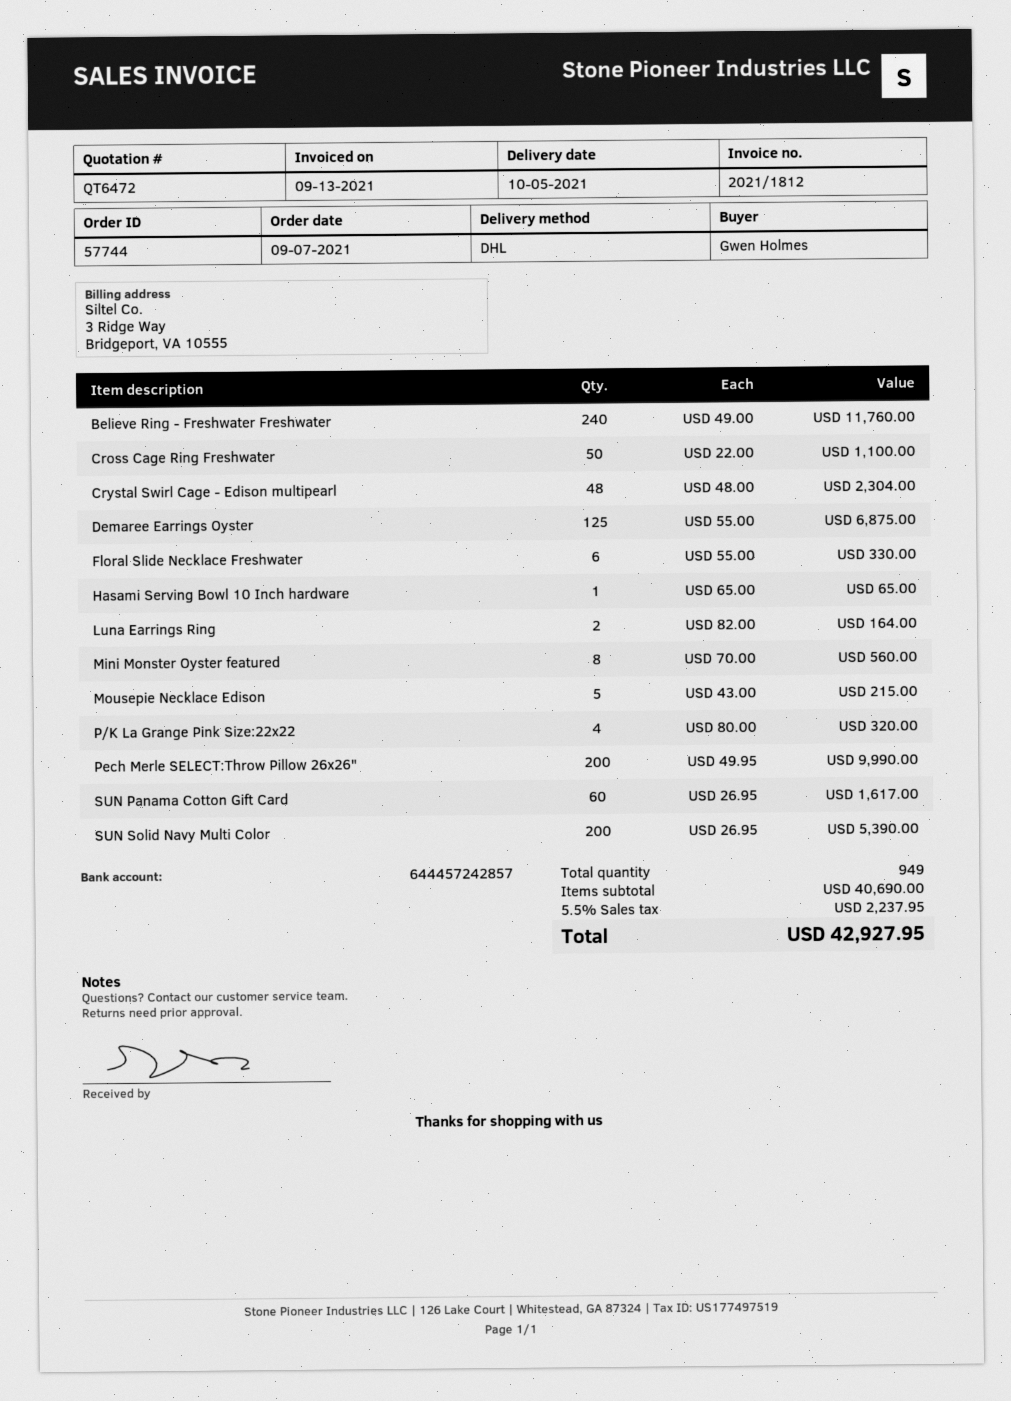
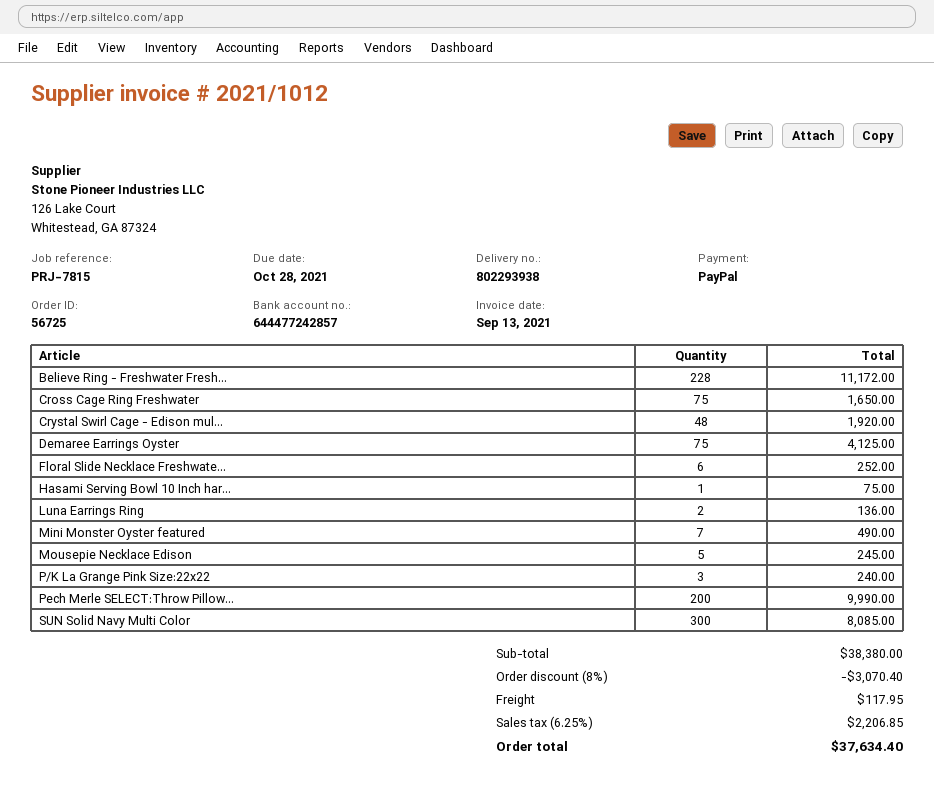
order number: 57744 -> 56725
invoice number: 2021/1812 -> 2021/1012
bank account: 644457242857 -> 644477242857
Believe Ring - Freshwater Freshwater: 240 for 11760.00 -> 228 for 11172.00
Cross Cage Ring Freshwater: 50 for 1100.00 -> 75 for 1650.00
Crystal Swirl Cage - Edison multipearl: 48 for 2304.00 -> 48 for 1920.00
Demaree Earrings Oyster: 125 for 6875.00 -> 75 for 4125.00
Floral Slide Necklace Freshwater: 6 for 330.00 -> 6 for 252.00
Hasami Serving Bowl 10 Inch hardware: 1 for 65.00 -> 1 for 75.00
Luna Earrings Ring: 2 for 164.00 -> 2 for 136.00
Mini Monster Oyster featured: 8 for 560.00 -> 7 for 490.00
Mousepie Necklace Edison: 5 for 215.00 -> 5 for 245.00
P/K La Grange Pink Size:22x22: 4 for 320.00 -> 3 for 240.00
SUN Panama Cotton Gift Card: 60 for 1617.00 -> none
SUN Solid Navy Multi Color: 200 for 5390.00 -> 300 for 8085.00
subtotal: 40690.00 -> 38380.00
discount: none -> 8% = 3070.40
shipping: none -> 117.95
tax: 5.5% = 2237.95 -> 6.25% = 2206.85
total: 42927.95 -> 37634.40

